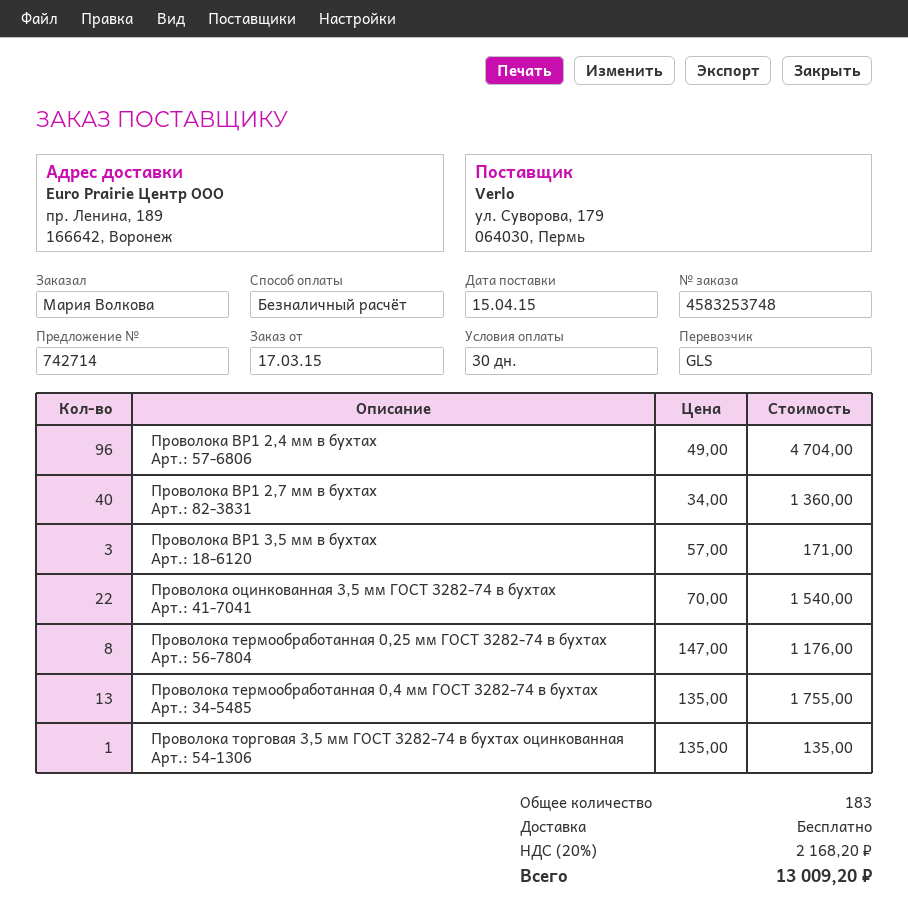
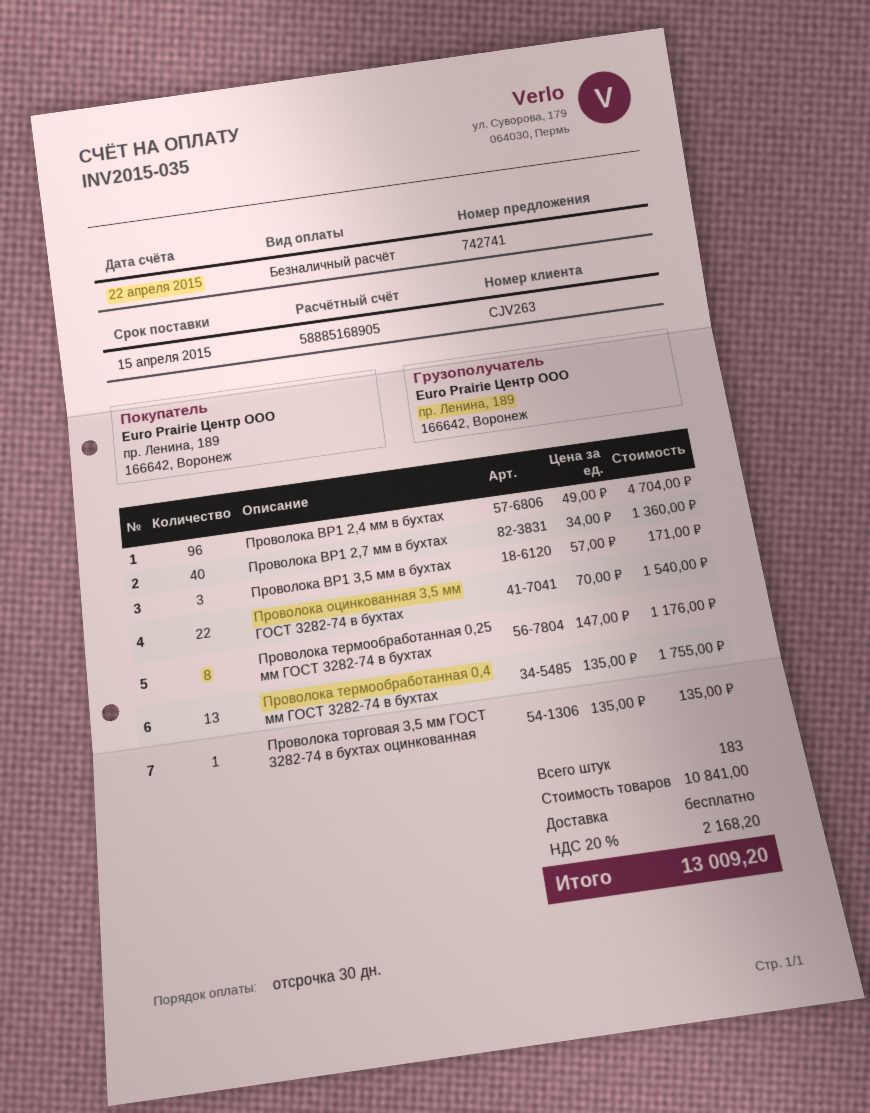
quote number: 742714 -> 742741

